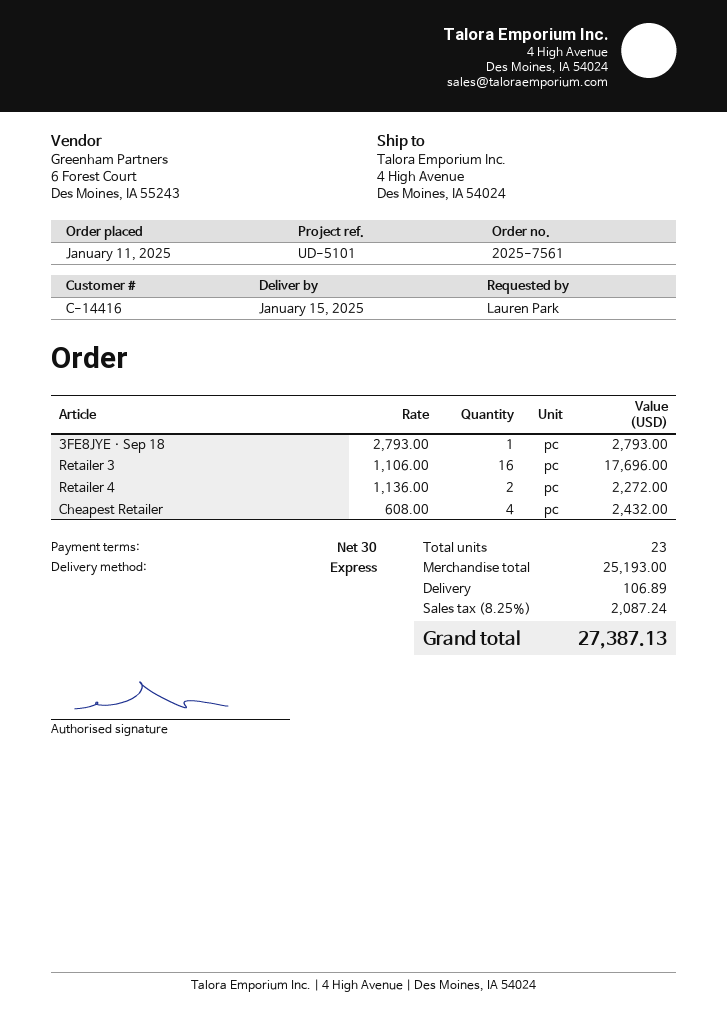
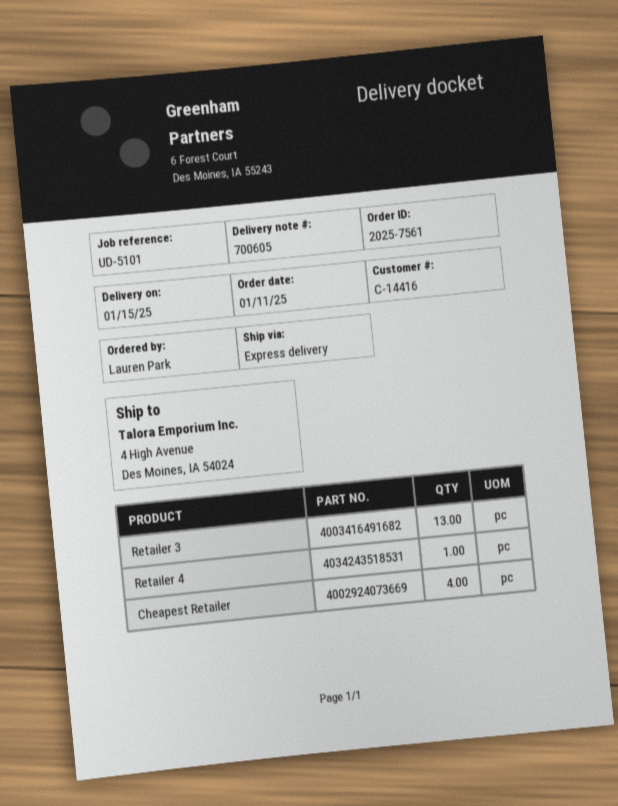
3FE8JYE · Sep 18: 1 -> none
Retailer 3: 16 -> 13
Retailer 4: 2 -> 1

